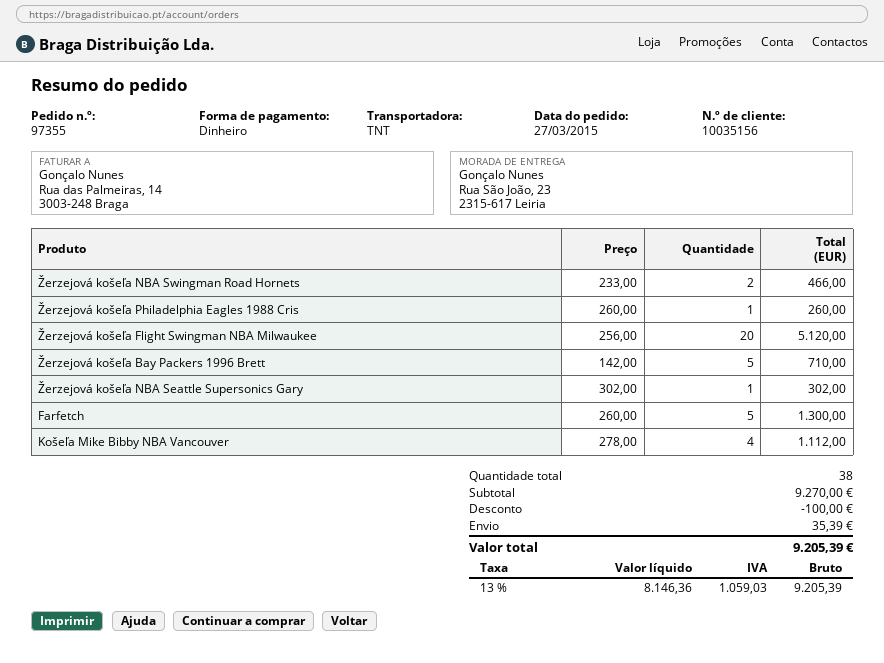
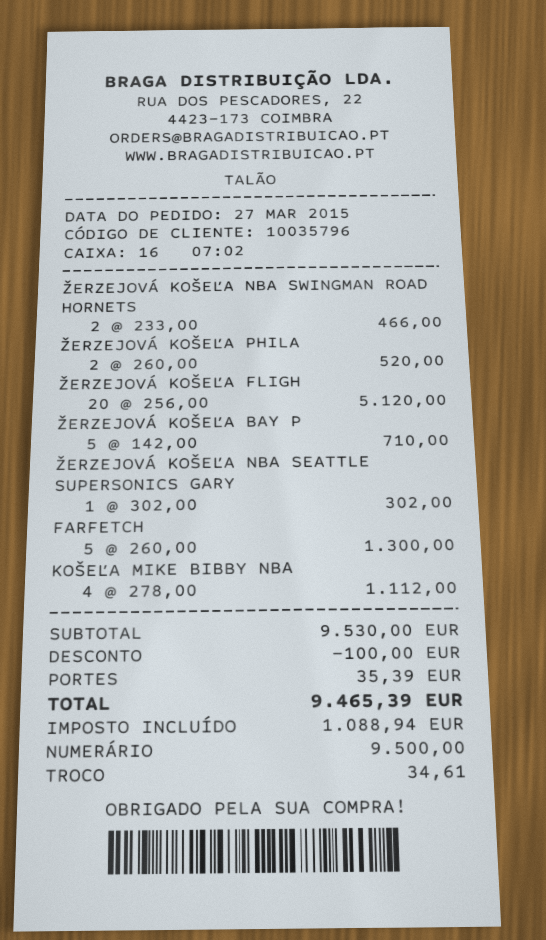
customer number: 10035156 -> 10035796
Žerzejová košeľa Philadelphia Eagles 1988 Cris: 1 x 260.00 = 260.00 -> 2 x 260.00 = 520.00
subtotal: 9270.00 -> 9530.00
tax: 1059.03 -> 1088.94
total: 9205.39 -> 9465.39

